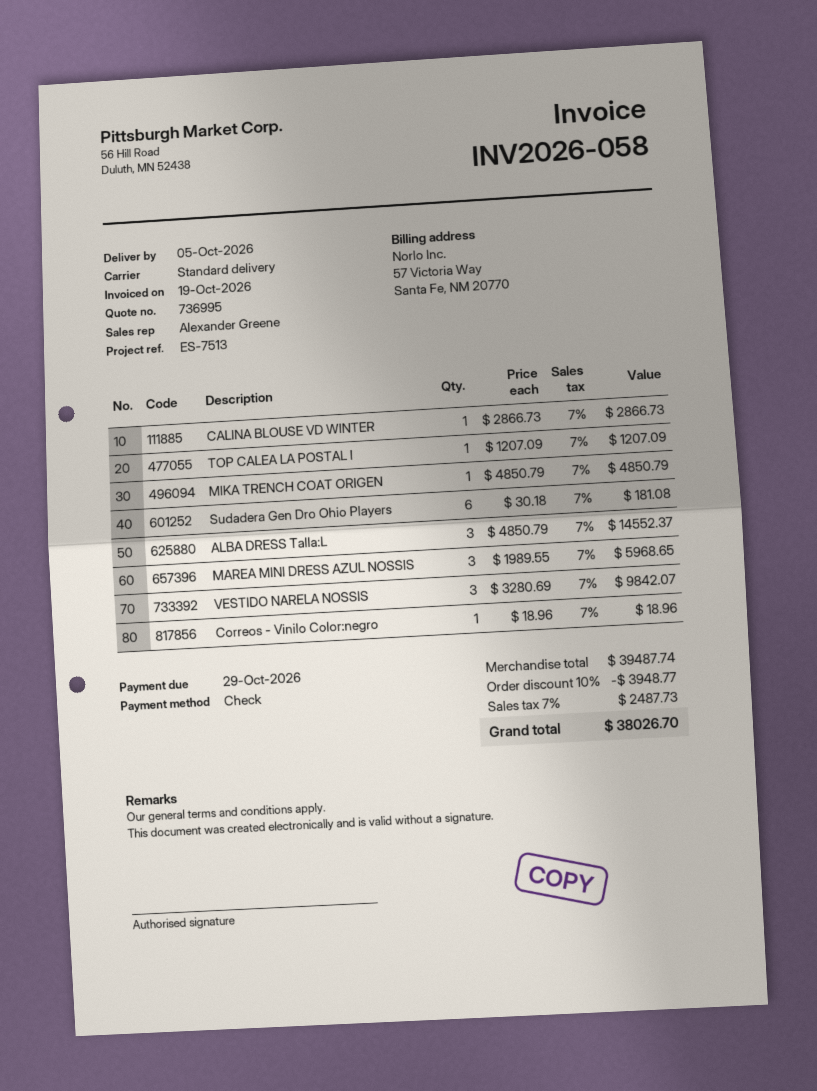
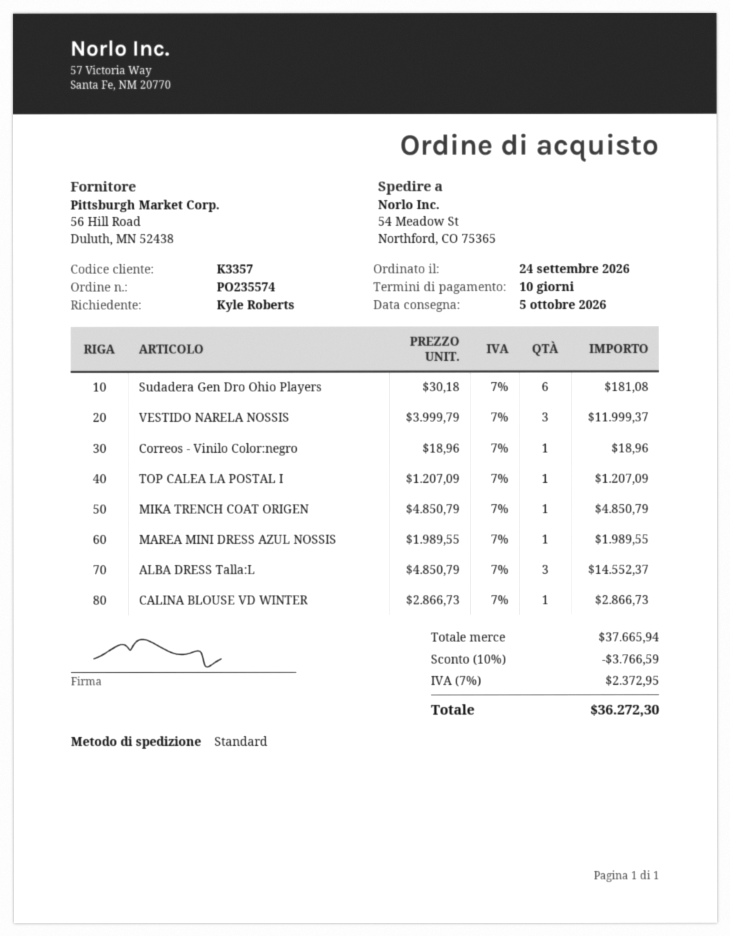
MAREA MINI DRESS AZUL NOSSIS: 3 x 1989.55 = 5968.65 -> 1 x 1989.55 = 1989.55
VESTIDO NARELA NOSSIS: 3 x 3280.69 = 9842.07 -> 3 x 3999.79 = 11999.37
subtotal: 39487.74 -> 37665.94
discount: 10% = 3948.77 -> 10% = 3766.59
tax: 7% = 2487.73 -> 7% = 2372.95
total: 38026.70 -> 36272.30

